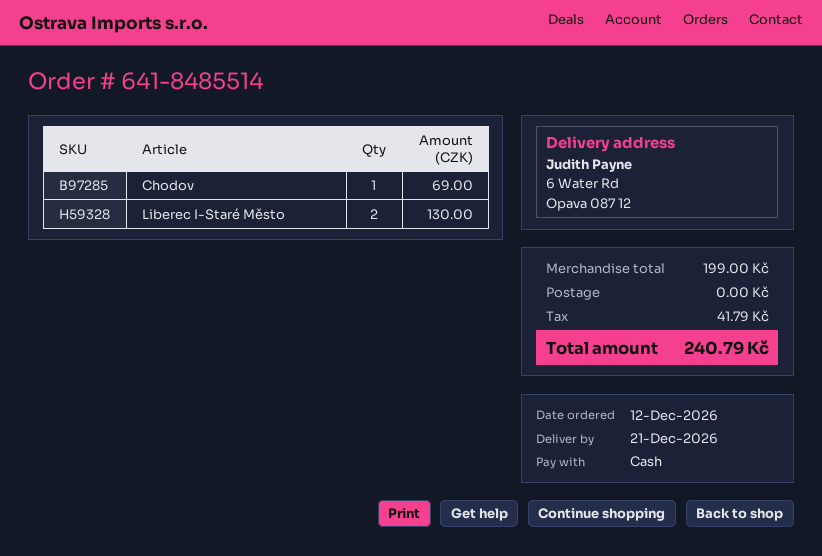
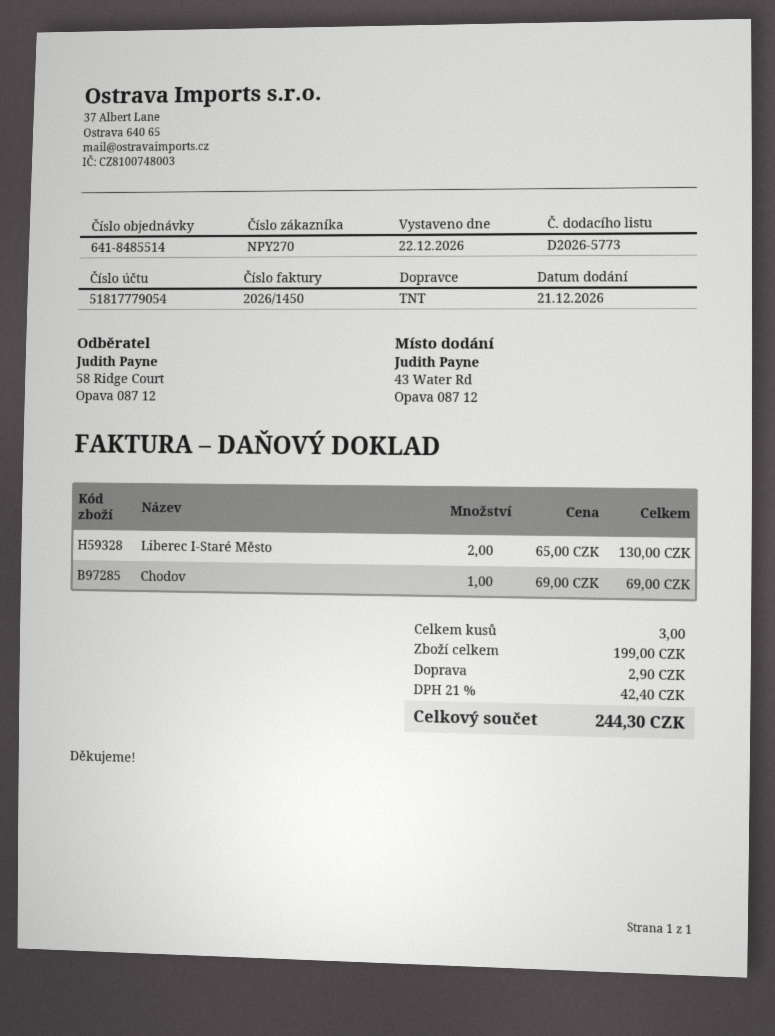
ship to: 6 Water Rd, Opava 087 12 -> 43 Water Rd, Opava 087 12
shipping: 0.00 -> 2.90
tax: 41.79 -> 42.40
total: 240.79 -> 244.30

